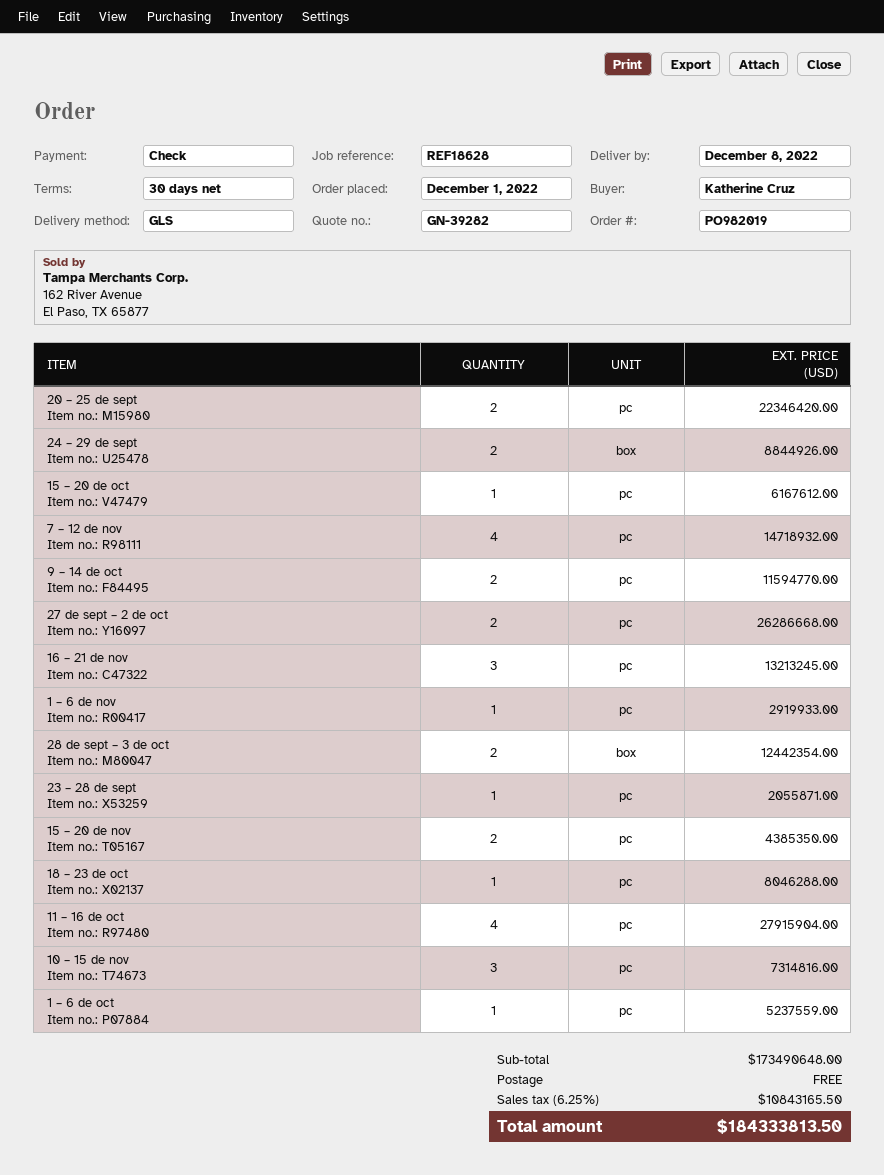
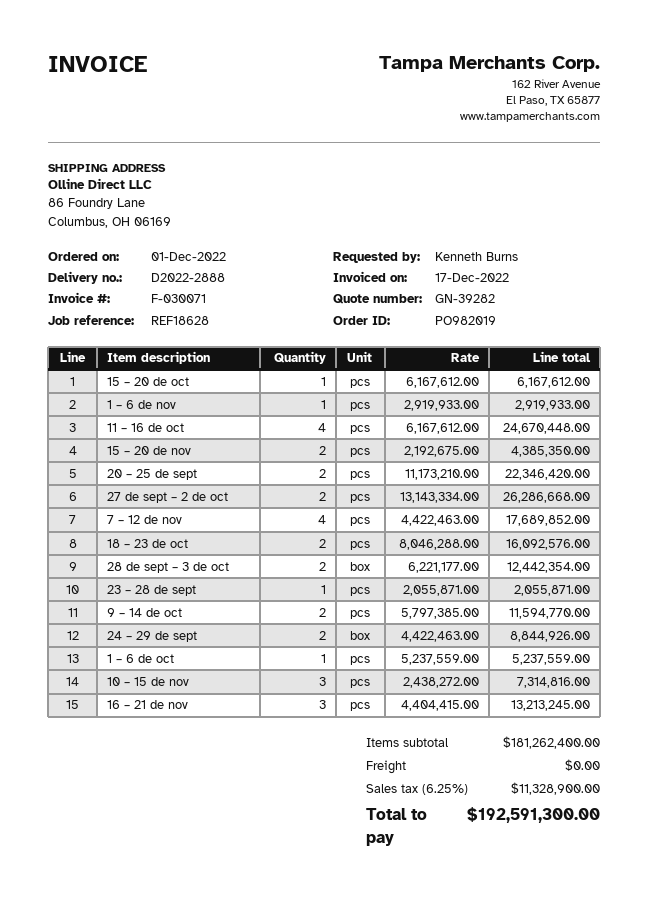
ordered by: Katherine Cruz -> Kenneth Burns
7 – 12 de nov: 4 for 14718932.00 -> 4 for 17689852.00
18 – 23 de oct: 1 for 8046288.00 -> 2 for 16092576.00
11 – 16 de oct: 4 for 27915904.00 -> 4 for 24670448.00
subtotal: 173490648.00 -> 181262400.00
tax: 6.25% = 10843165.50 -> 6.25% = 11328900.00
total: 184333813.50 -> 192591300.00

